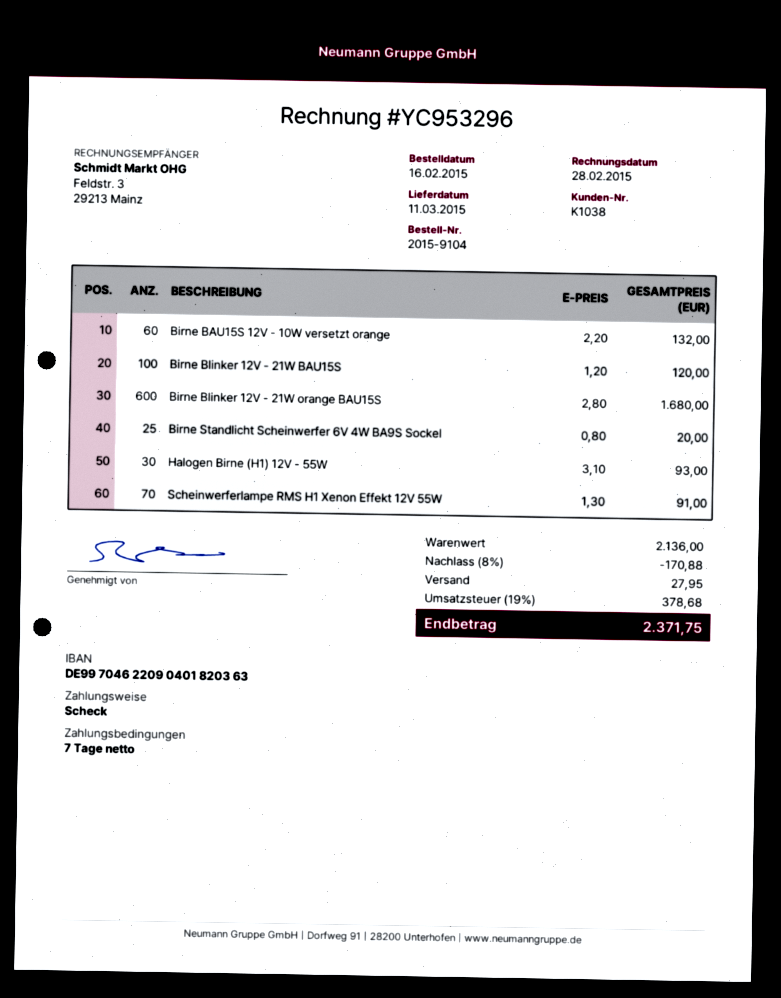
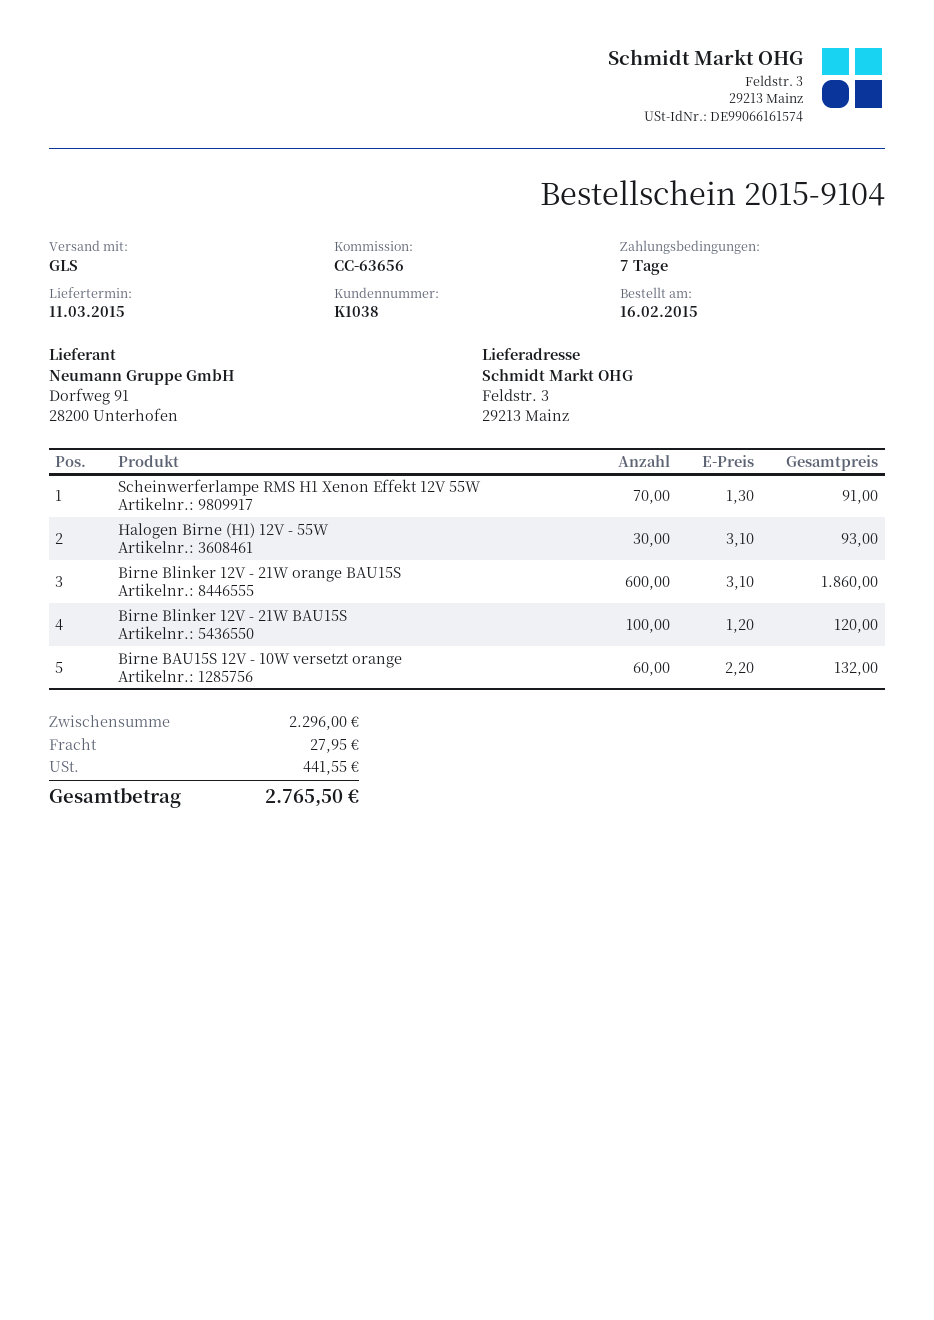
Birne Blinker 12V - 21W orange BAU15S: 600 x 2.80 = 1680.00 -> 600 x 3.10 = 1860.00
Birne Standlicht Scheinwerfer 6V 4W BA9S Sockel: 25 x 0.80 = 20.00 -> none
subtotal: 2136.00 -> 2296.00
discount: 8% = 170.88 -> none
tax: 378.68 -> 441.55
total: 2371.75 -> 2765.50

